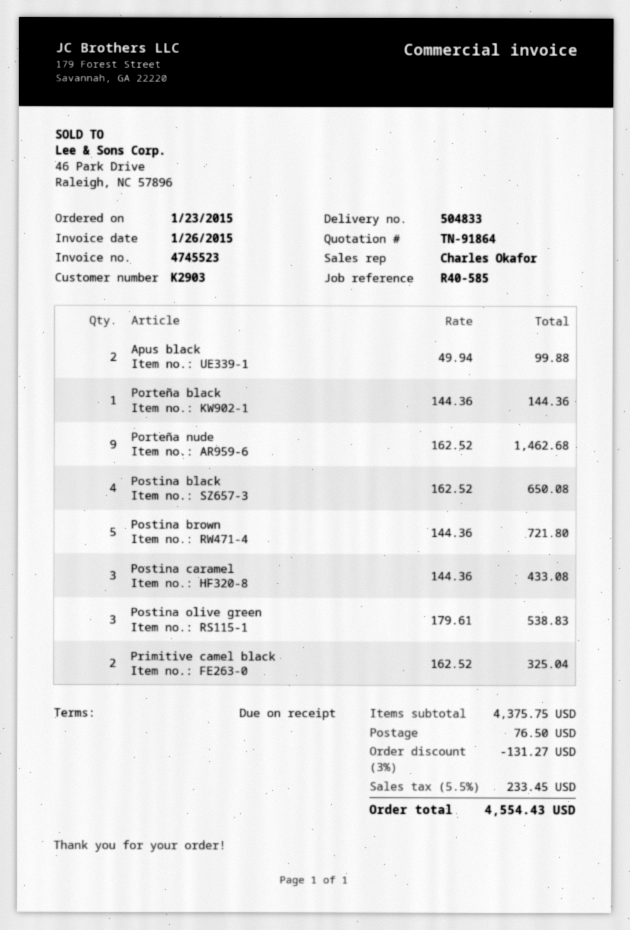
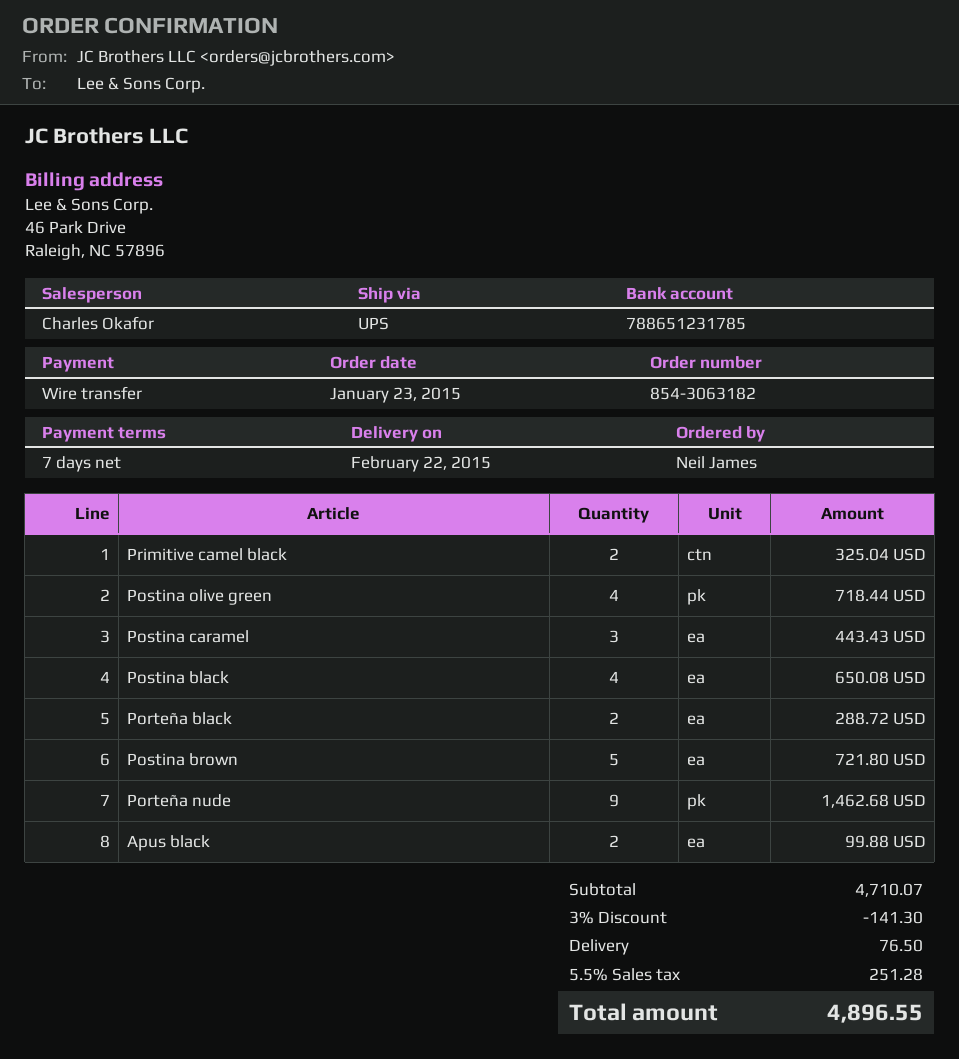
payment terms: on receipt -> 7 days
Porteña black: 1 for 144.36 -> 2 for 288.72
Postina caramel: 3 for 433.08 -> 3 for 443.43
Postina olive green: 3 for 538.83 -> 4 for 718.44
subtotal: 4375.75 -> 4710.07
discount: 3% = 131.27 -> 3% = 141.30
tax: 5.5% = 233.45 -> 5.5% = 251.28
total: 4554.43 -> 4896.55

